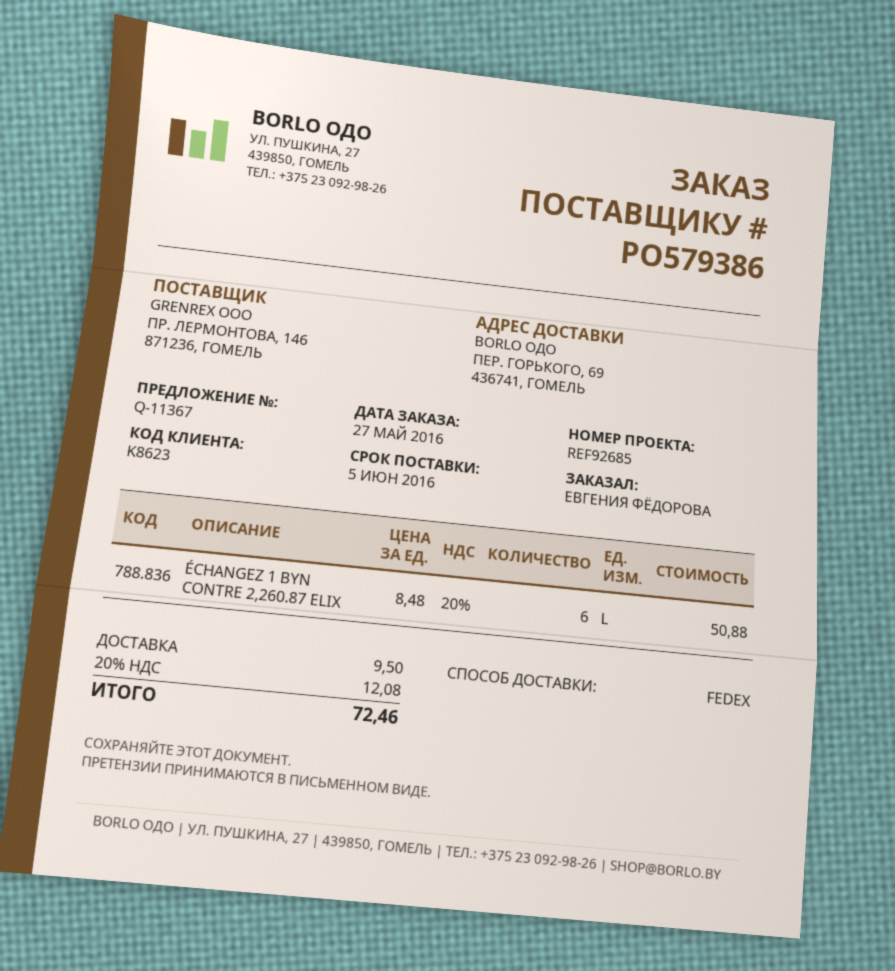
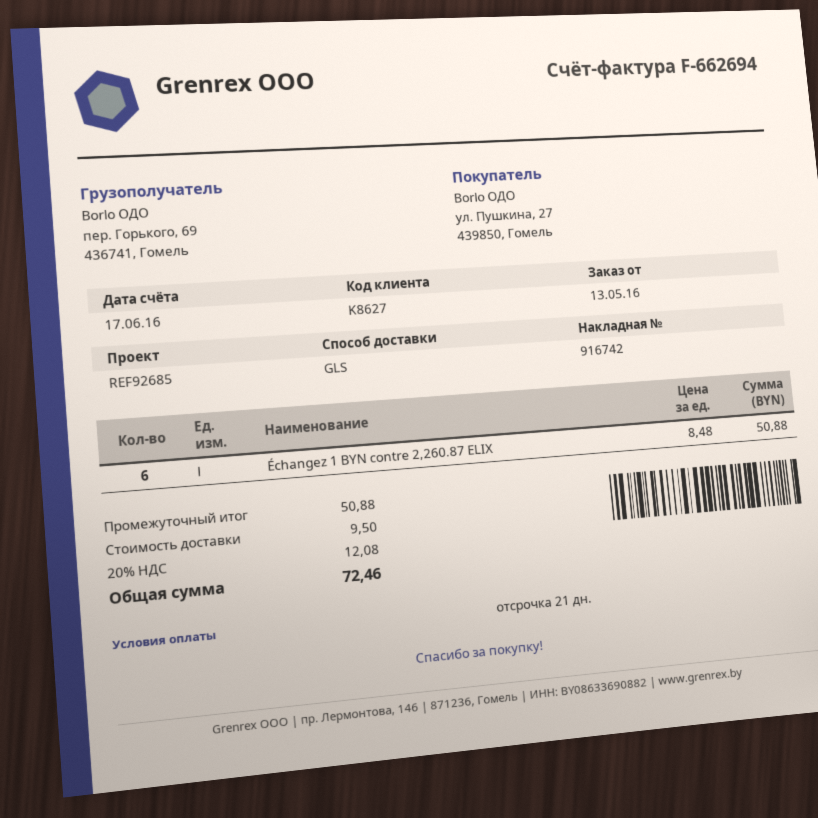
order date: 2016-05-27 -> 2016-05-13
customer number: K8623 -> K8627
shipping method: FedEx -> GLS

